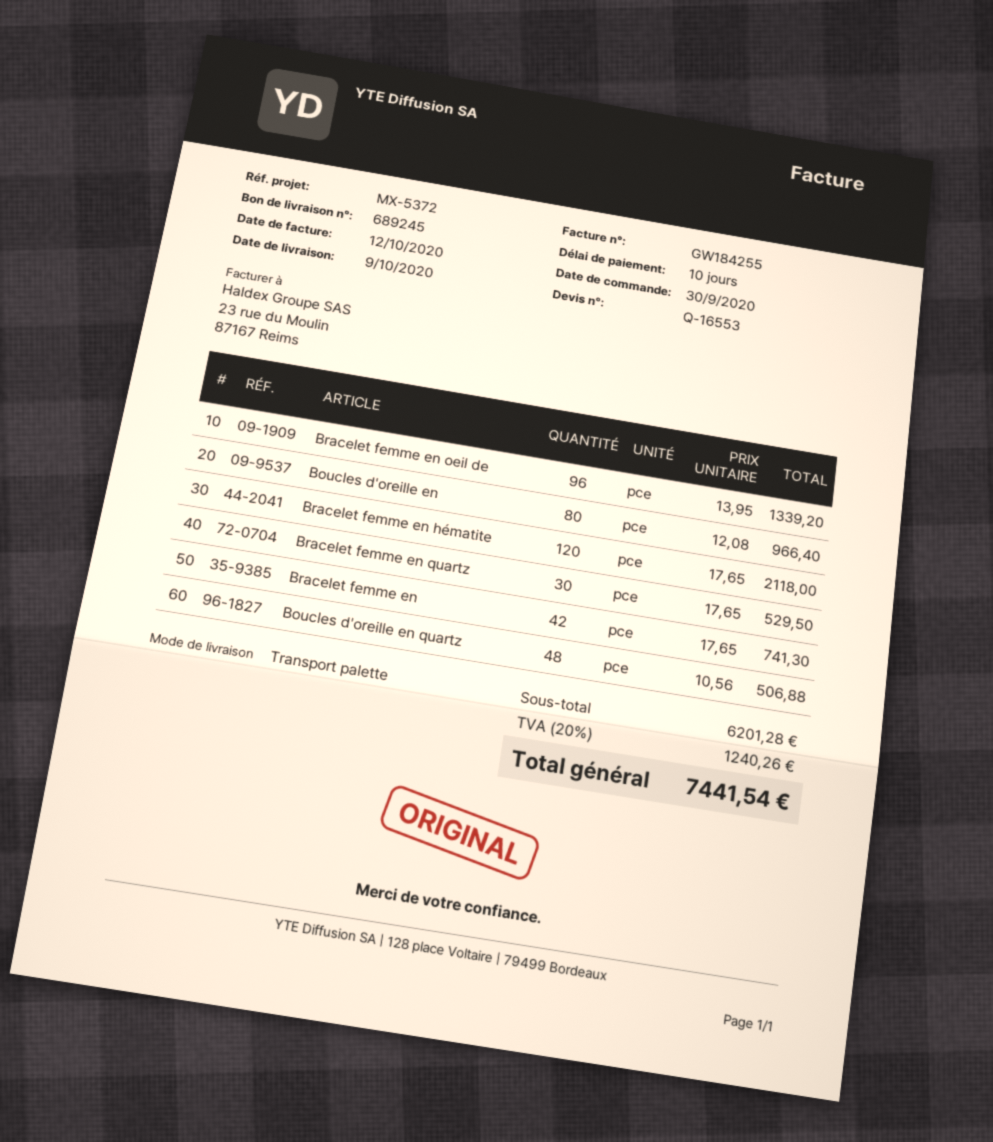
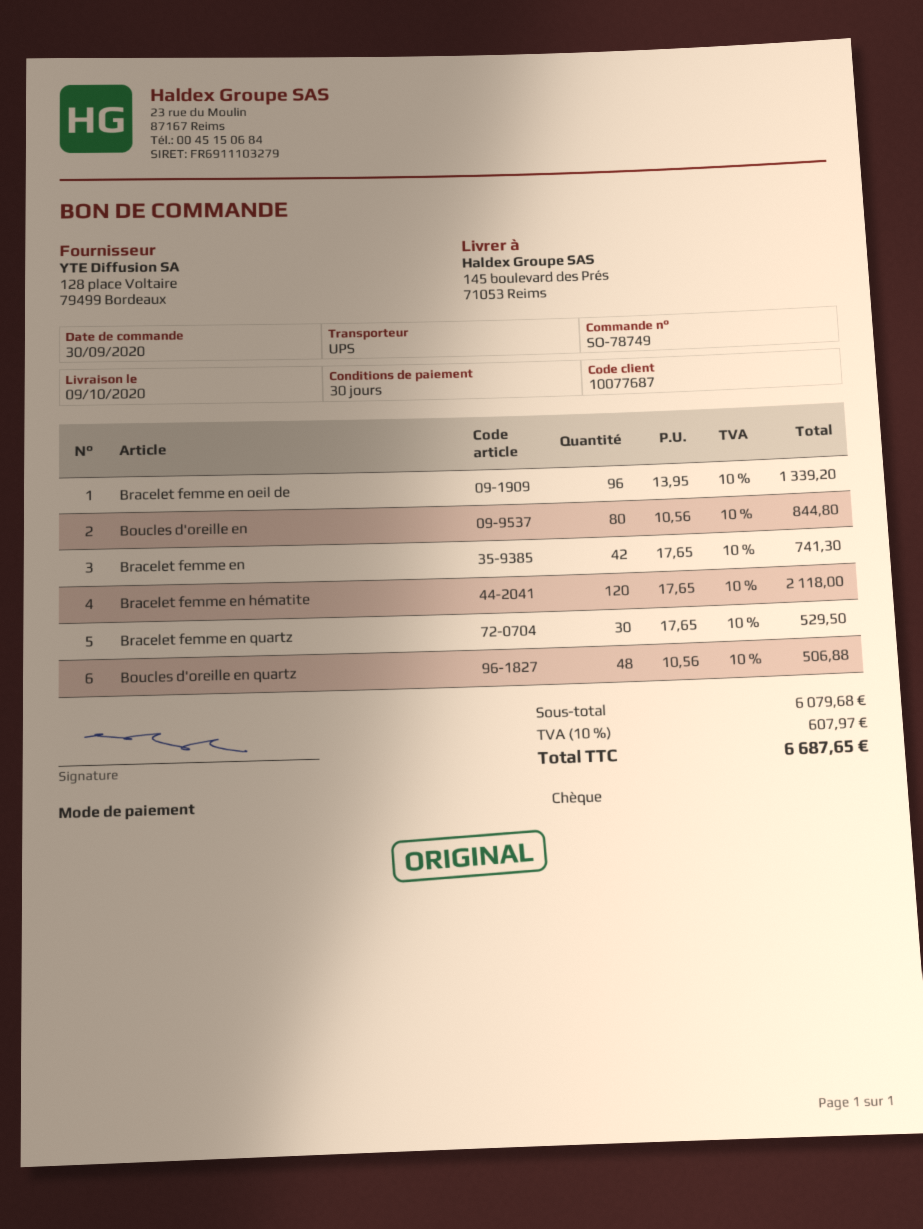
payment terms: 10 days -> 30 days
shipping method: pallet freight -> UPS
Boucles d'oreille en: 80 x 12.08 = 966.40 -> 80 x 10.56 = 844.80
subtotal: 6201.28 -> 6079.68
tax: 20% = 1240.26 -> 10% = 607.97
total: 7441.54 -> 6687.65

